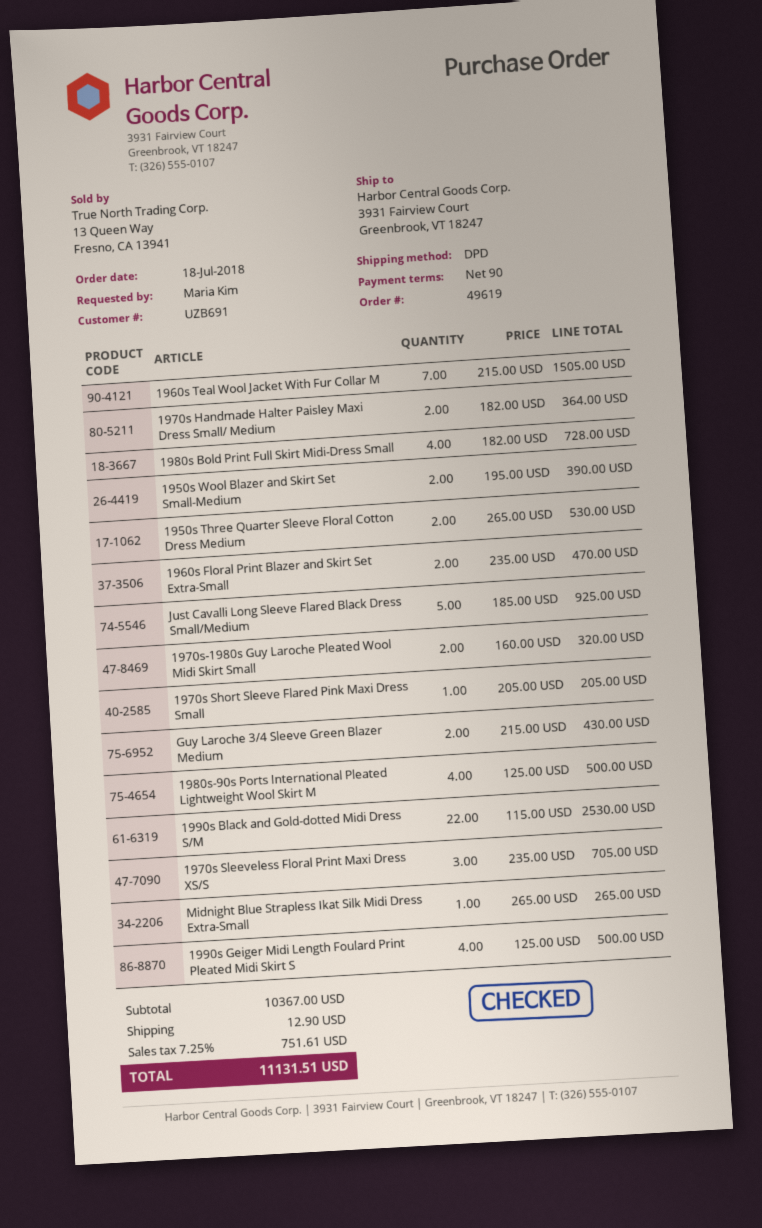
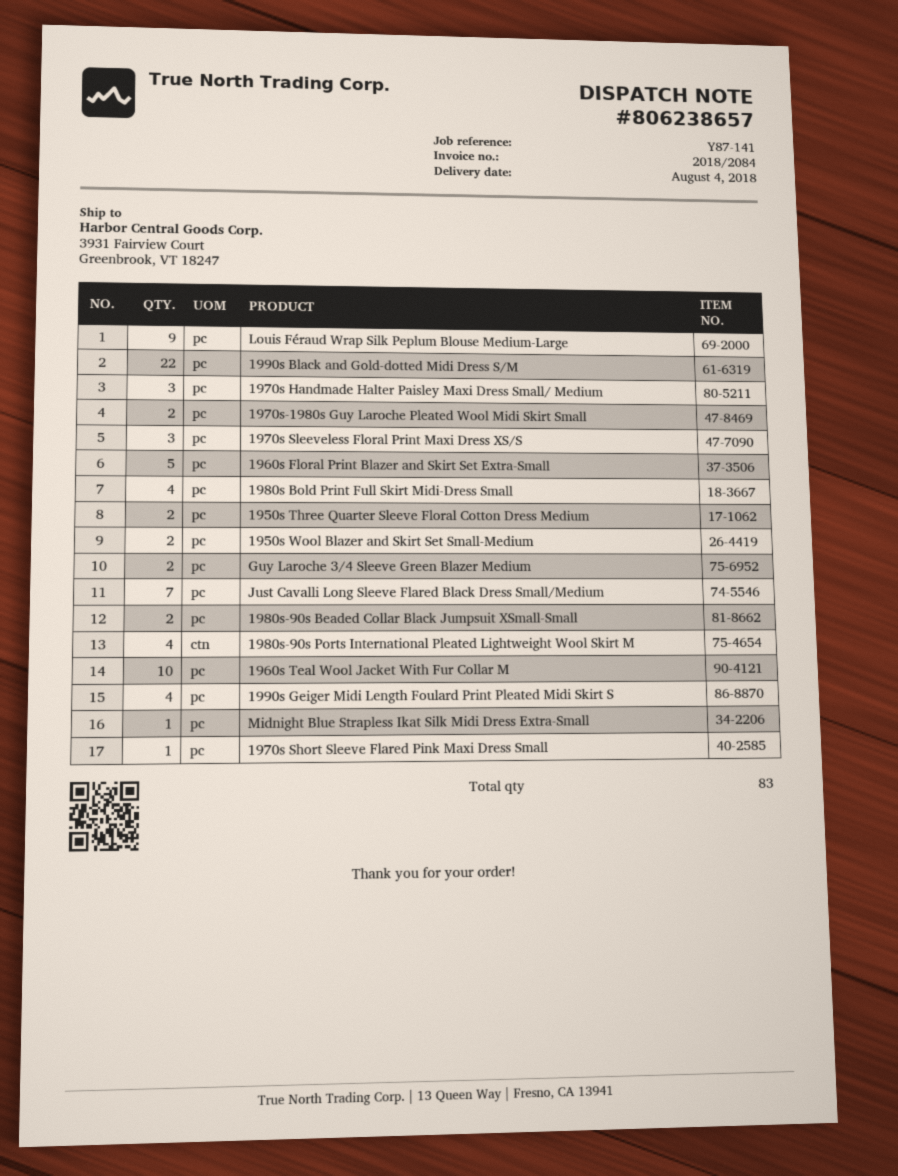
1960s Teal Wool Jacket With Fur Collar M: 7 -> 10
1970s Handmade Halter Paisley Maxi Dress Small/ Medium: 2 -> 3
1960s Floral Print Blazer and Skirt Set Extra-Small: 2 -> 5
Just Cavalli Long Sleeve Flared Black Dress Small/Medium: 5 -> 7
Louis Féraud Wrap Silk Peplum Blouse Medium-Large: none -> 9
1980s-90s Beaded Collar Black Jumpsuit XSmall-Small: none -> 2

